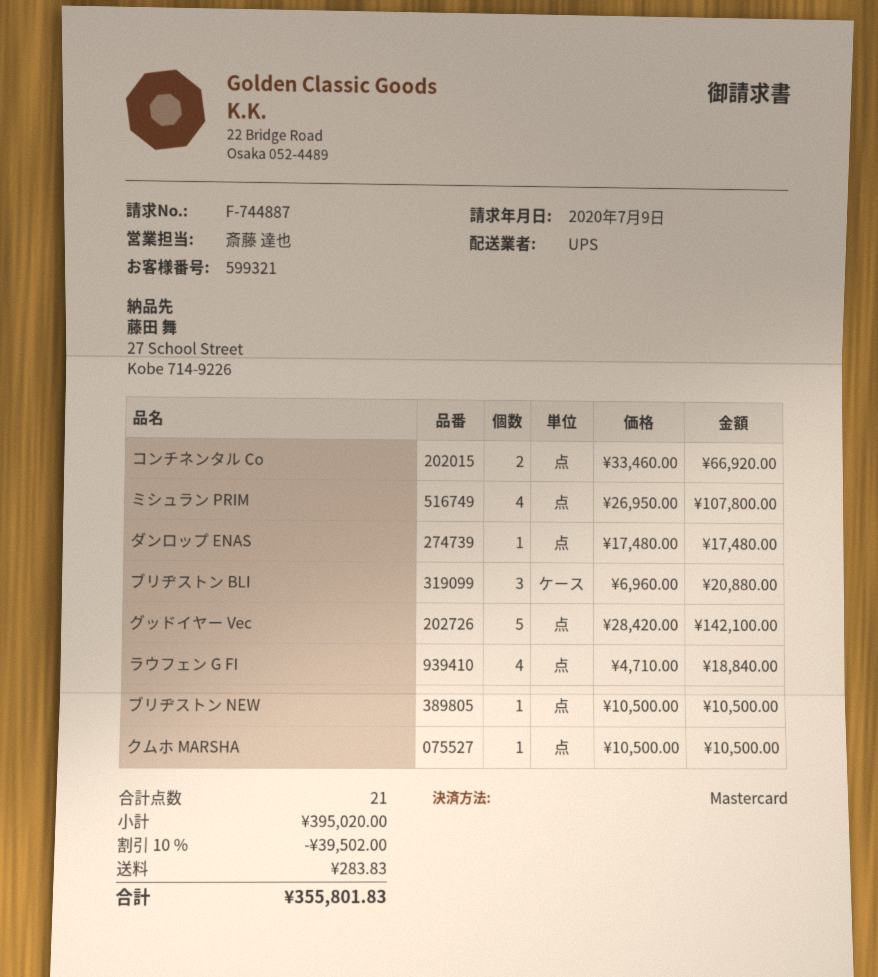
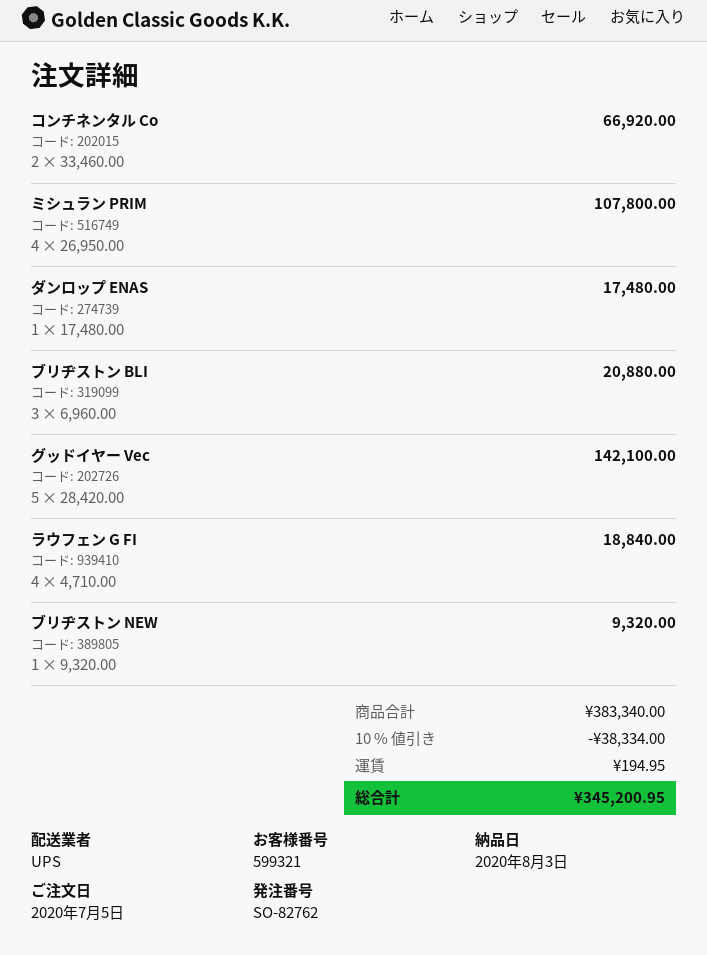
ブリヂストン NEW: 1 x 10500.00 = 10500.00 -> 1 x 9320.00 = 9320.00
クムホ MARSHA: 1 x 10500.00 = 10500.00 -> none
subtotal: 395020.00 -> 383340.00
discount: 10% = 39502.00 -> 10% = 38334.00
shipping: 283.83 -> 194.95
total: 355801.83 -> 345200.95

